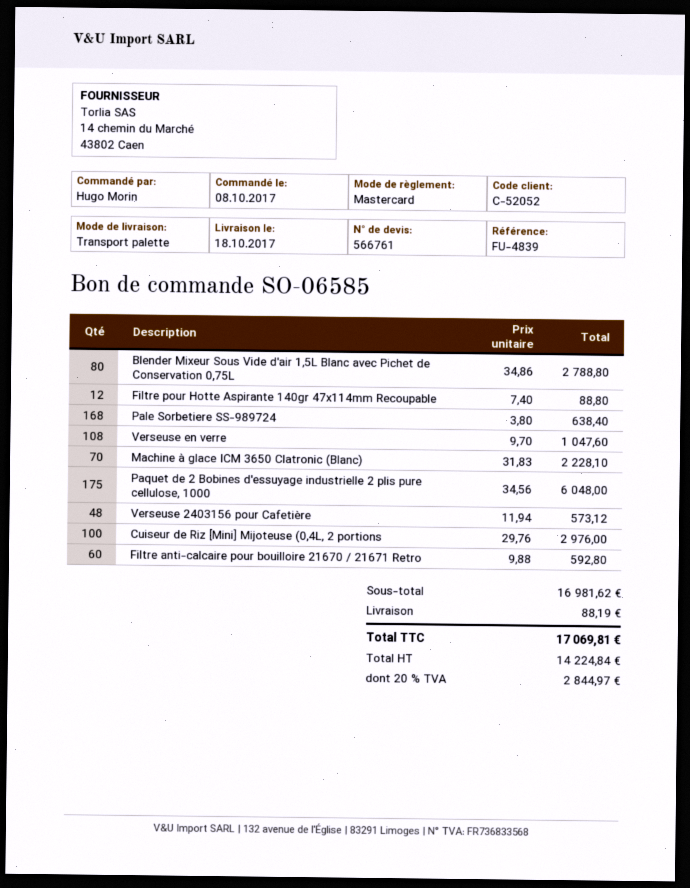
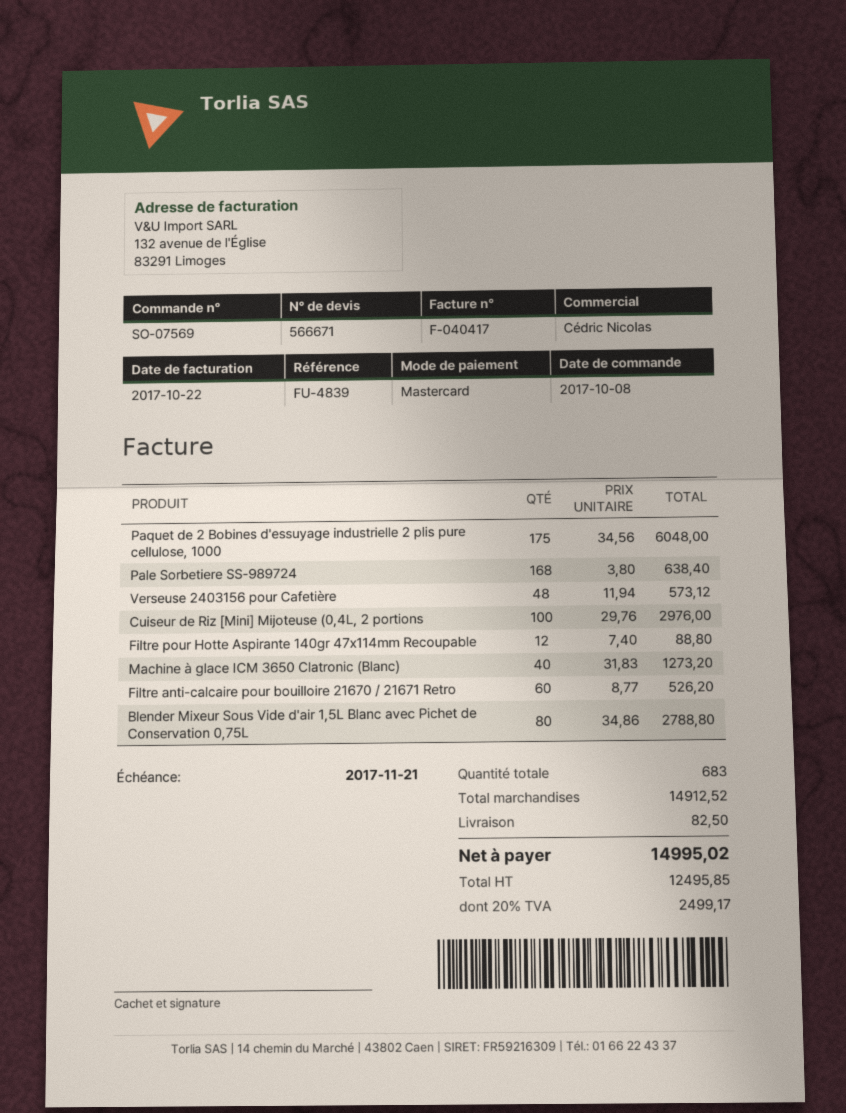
quote number: 566761 -> 566671
order number: SO-06585 -> SO-07569
Verseuse en verre: 108 x 9.70 = 1047.60 -> none
Machine à glace ICM 3650 Clatronic (Blanc): 70 x 31.83 = 2228.10 -> 40 x 31.83 = 1273.20
Filtre anti-calcaire pour bouilloire 21670 / 21671 Retro: 60 x 9.88 = 592.80 -> 60 x 8.77 = 526.20
subtotal: 16981.62 -> 14912.52
shipping: 88.19 -> 82.50
net: 14224.84 -> 12495.85
tax: 20% = 2844.97 -> 20% = 2499.17
total: 17069.81 -> 14995.02

